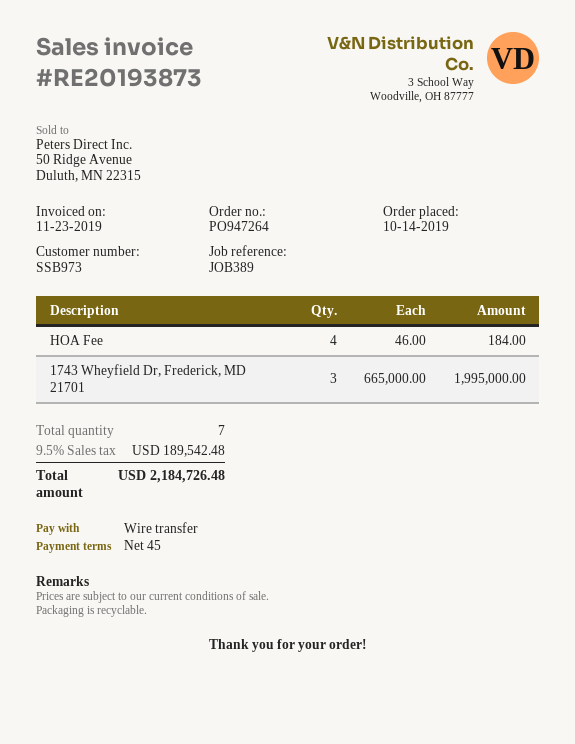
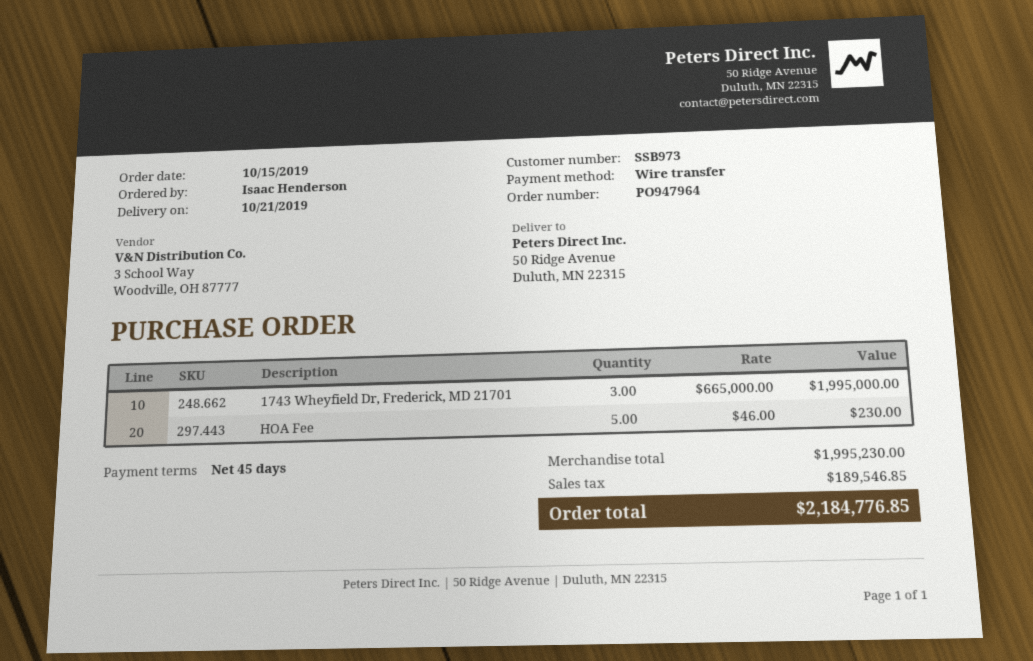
order number: PO947264 -> PO947964
order date: 2019-10-14 -> 2019-10-15
HOA Fee: 4 x 46.00 = 184.00 -> 5 x 46.00 = 230.00
tax: 189542.48 -> 189546.85
total: 2184726.48 -> 2184776.85

